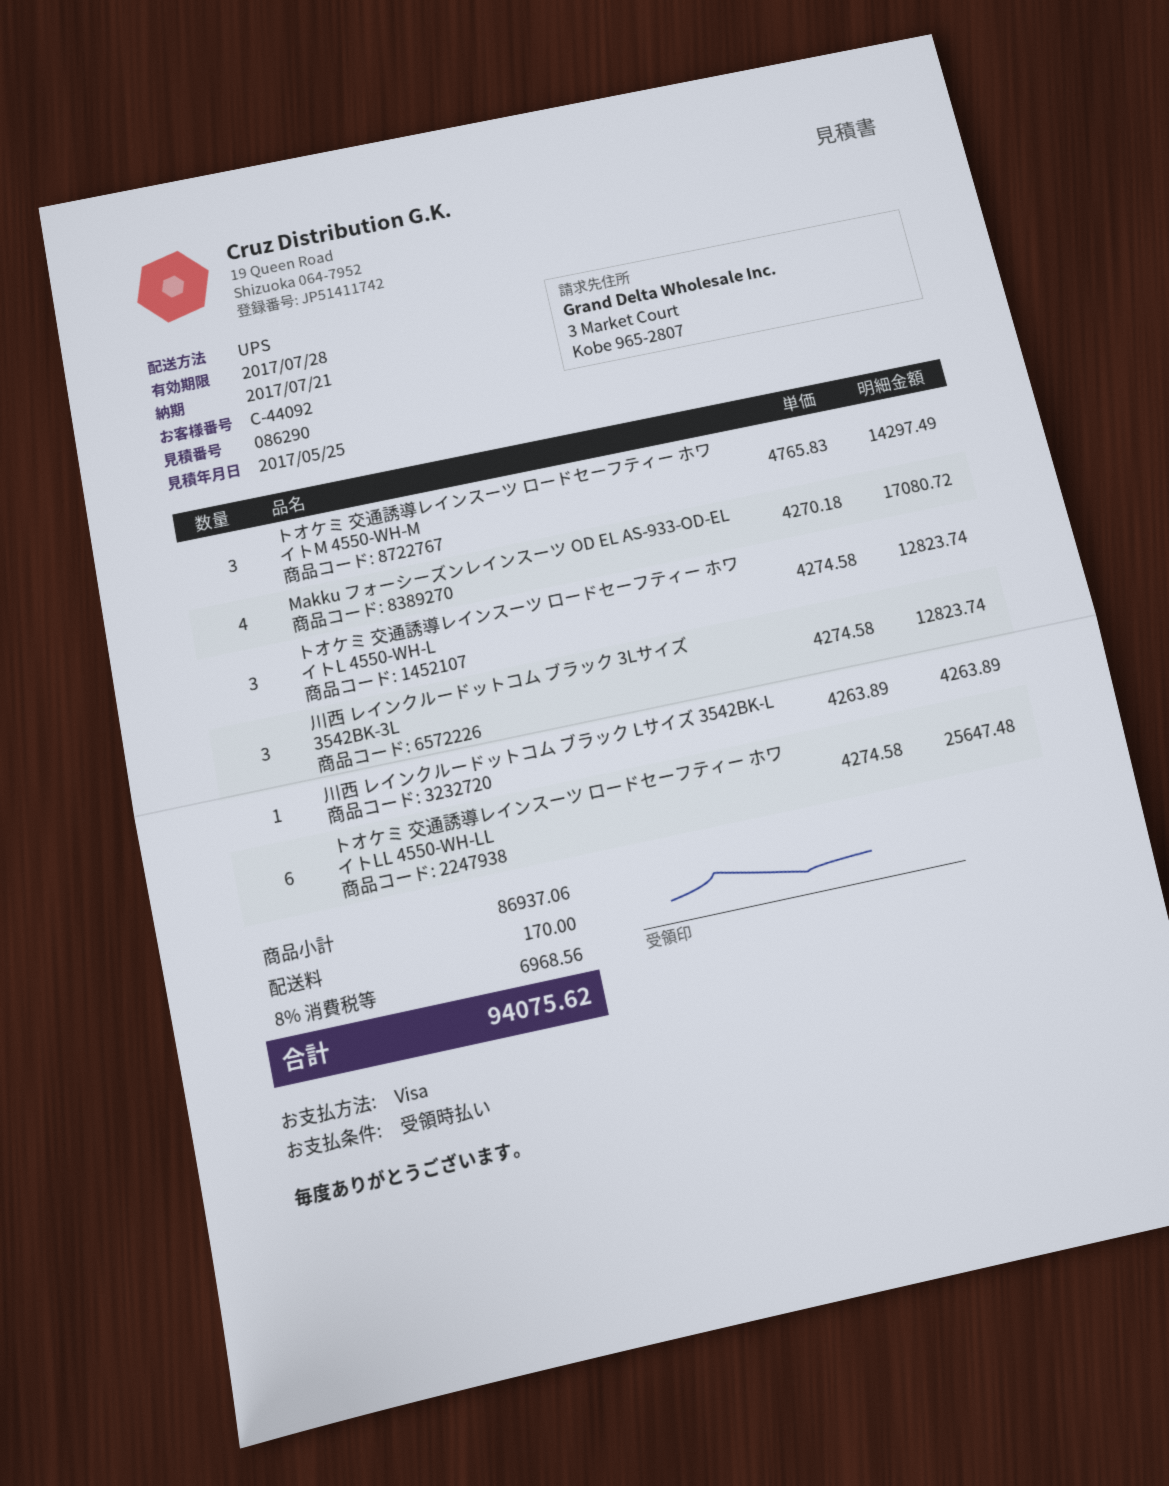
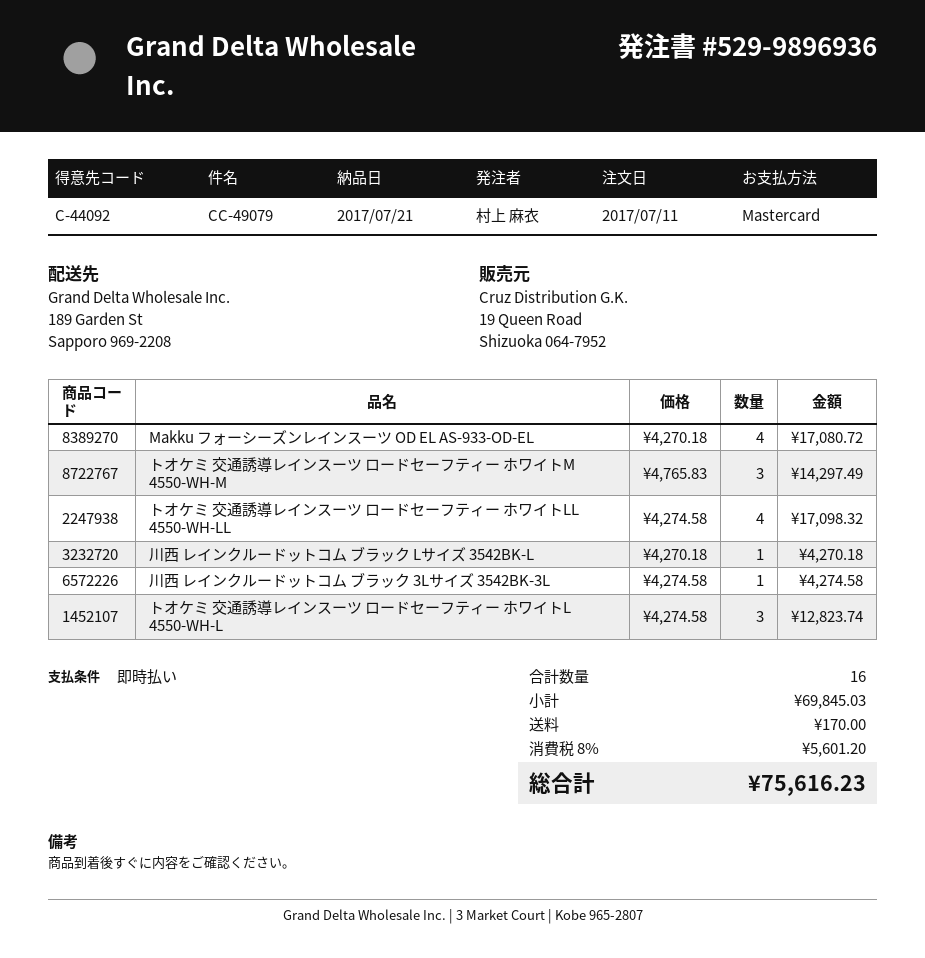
payment method: Visa -> Mastercard
川西 レインクルードットコム ブラック 3Lサイズ 3542BK-3L: 3 x 4274.58 = 12823.74 -> 1 x 4274.58 = 4274.58
川西 レインクルードットコム ブラック Lサイズ 3542BK-L: 1 x 4263.89 = 4263.89 -> 1 x 4270.18 = 4270.18
トオケミ 交通誘導レインスーツ ロードセーフティー ホワイトLL 4550-WH-LL: 6 x 4274.58 = 25647.48 -> 4 x 4274.58 = 17098.32
subtotal: 86937.06 -> 69845.03
tax: 8% = 6968.56 -> 8% = 5601.20
total: 94075.62 -> 75616.23

